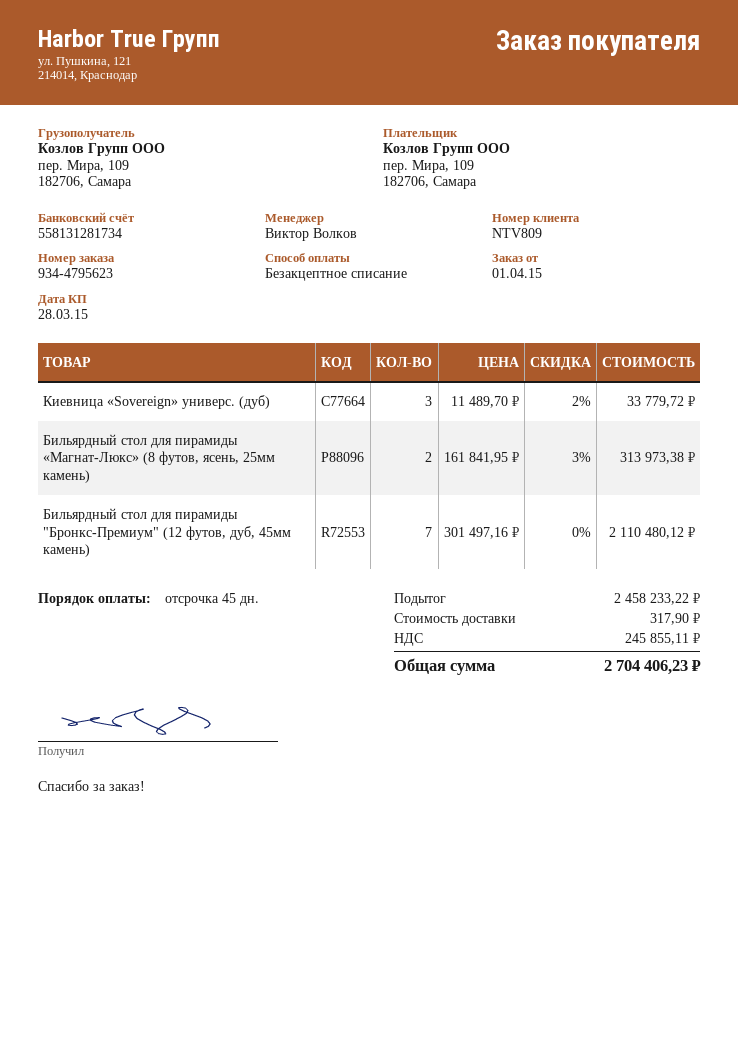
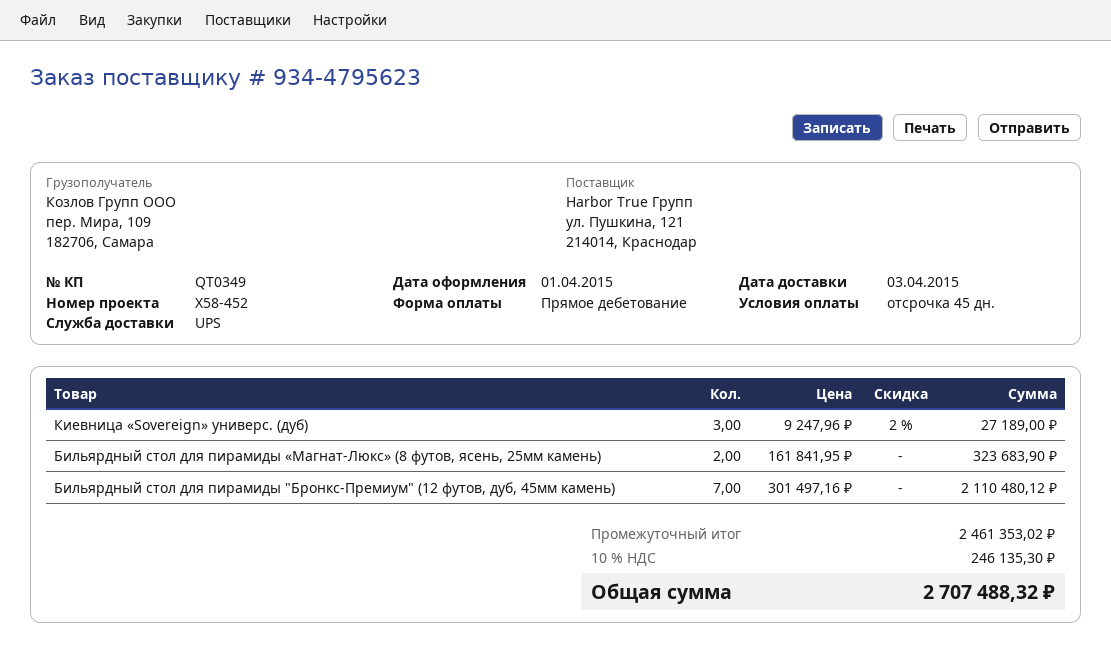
Киевница «Sovereign» универс. (дуб): 3 x 11489.70 - 2% = 33779.72 -> 3 x 9247.96 - 2% = 27189.00
Бильярдный стол для пирамиды «Магнат-Люкс» (8 футов, ясень, 25мм камень): 2 x 161841.95 - 3% = 313973.38 -> 2 x 161841.95 = 323683.90
subtotal: 2458233.22 -> 2461353.02
shipping: 317.90 -> none
tax: 245855.11 -> 246135.30
total: 2704406.23 -> 2707488.32

